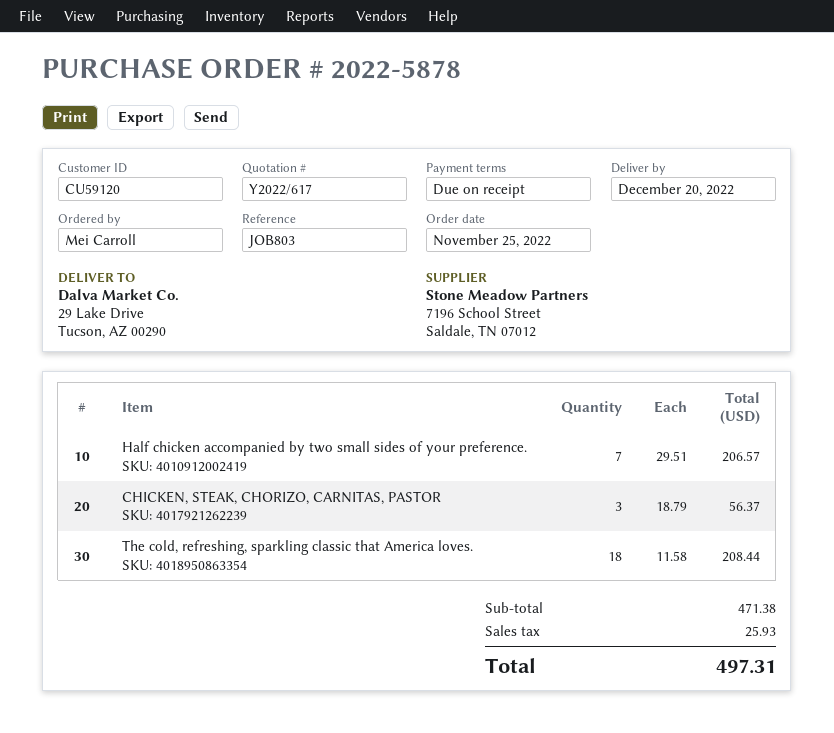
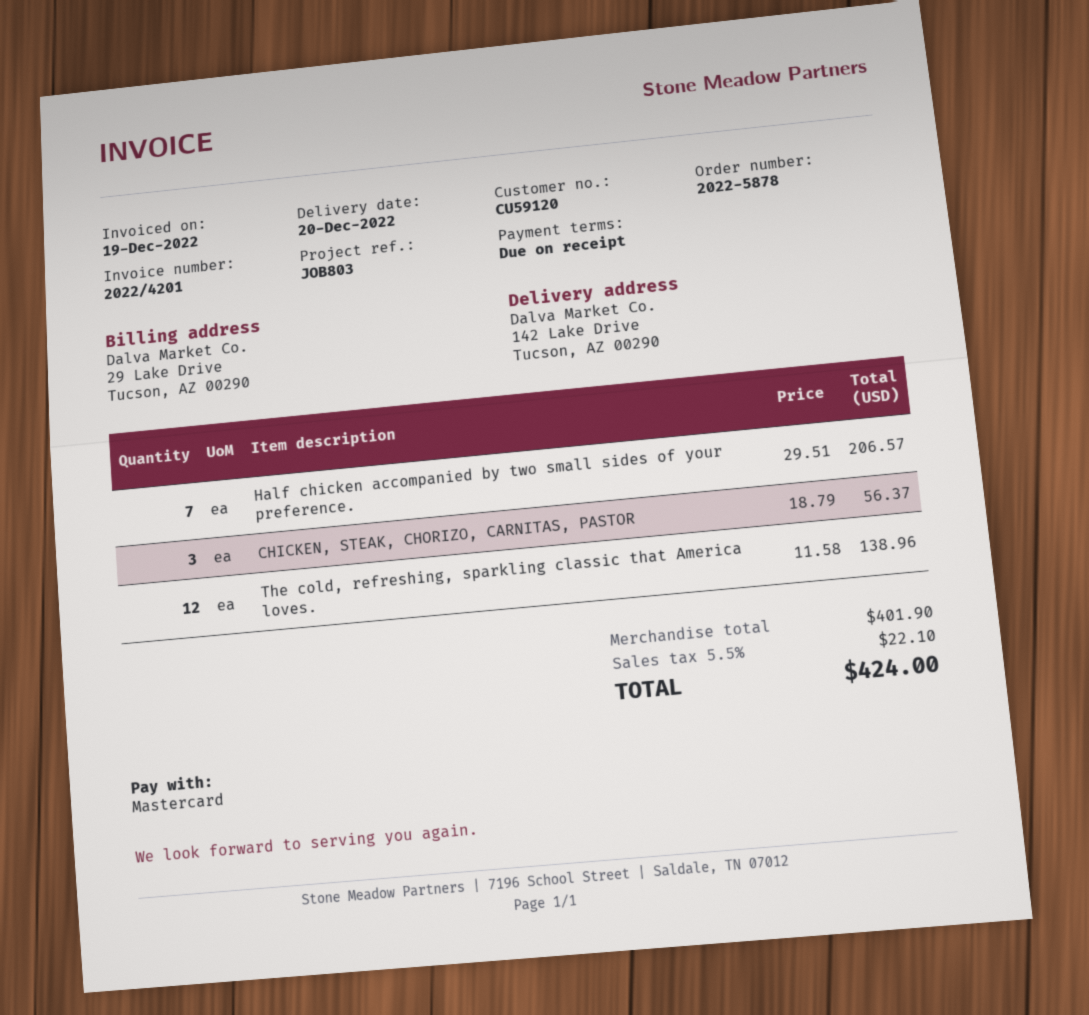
ship to: 29 Lake Drive, Tucson, AZ 00290 -> 142 Lake Drive, Tucson, AZ 00290
The cold, refreshing, sparkling classic that America loves.: 18 x 11.58 = 208.44 -> 12 x 11.58 = 138.96
subtotal: 471.38 -> 401.90
tax: 25.93 -> 22.10
total: 497.31 -> 424.00

